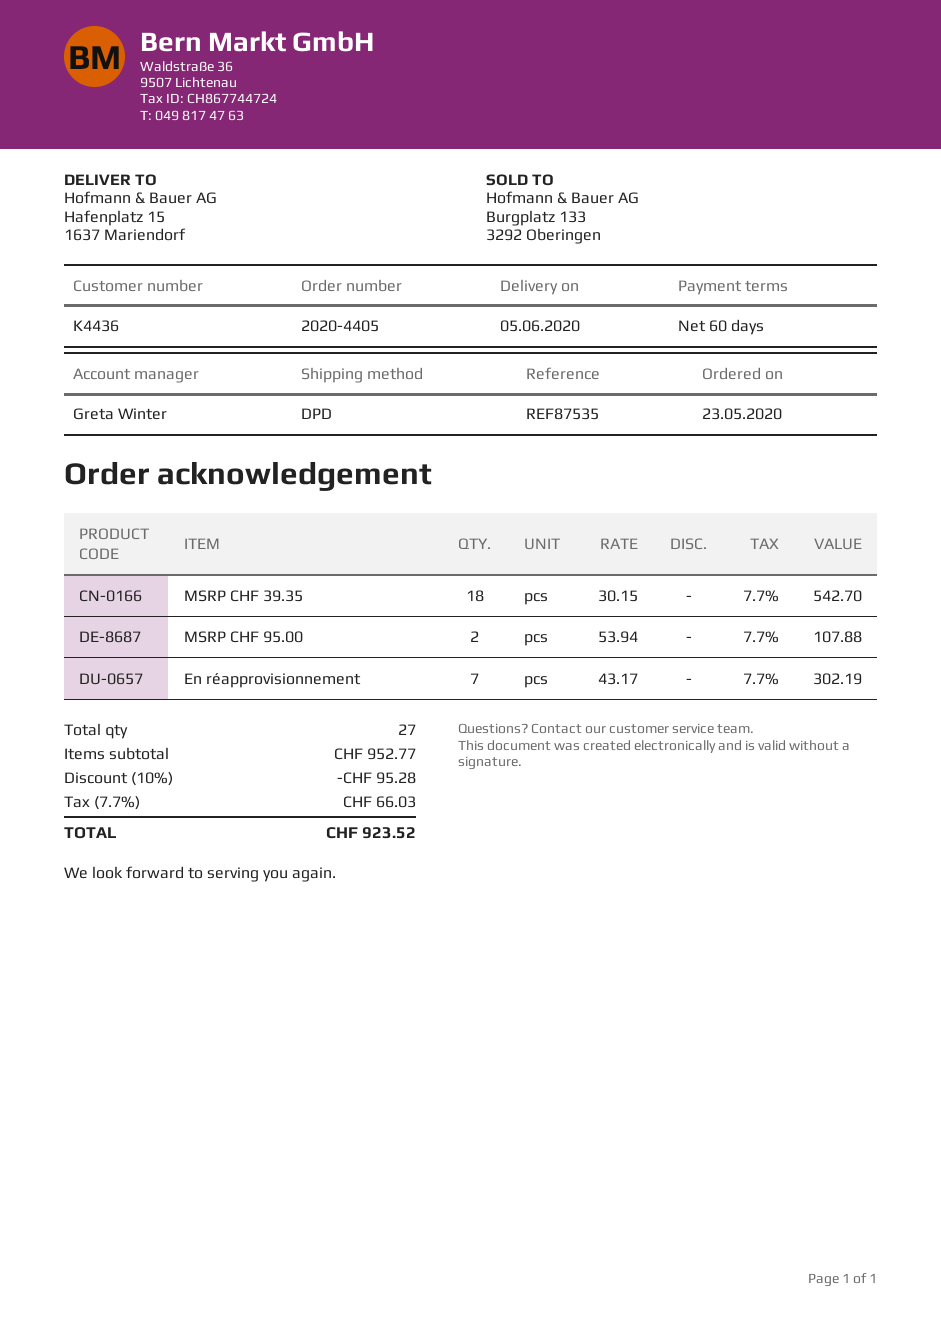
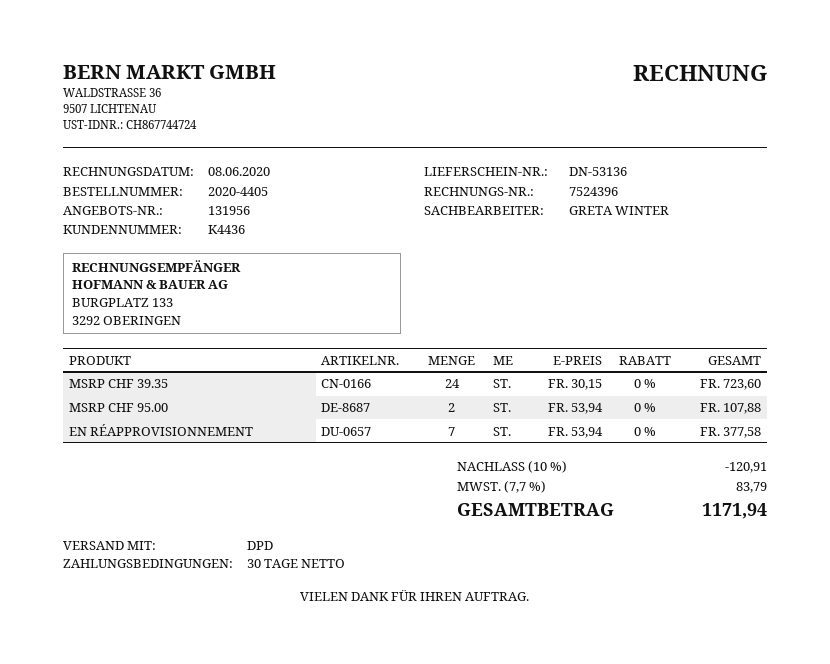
payment terms: 60 days -> 30 days
MSRP CHF 39.35: 18 x 30.15 = 542.70 -> 24 x 30.15 = 723.60
En réapprovisionnement: 7 x 43.17 = 302.19 -> 7 x 53.94 = 377.58
discount: 10% = 95.28 -> 10% = 120.91
tax: 7.7% = 66.03 -> 7.7% = 83.79
total: 923.52 -> 1171.94

